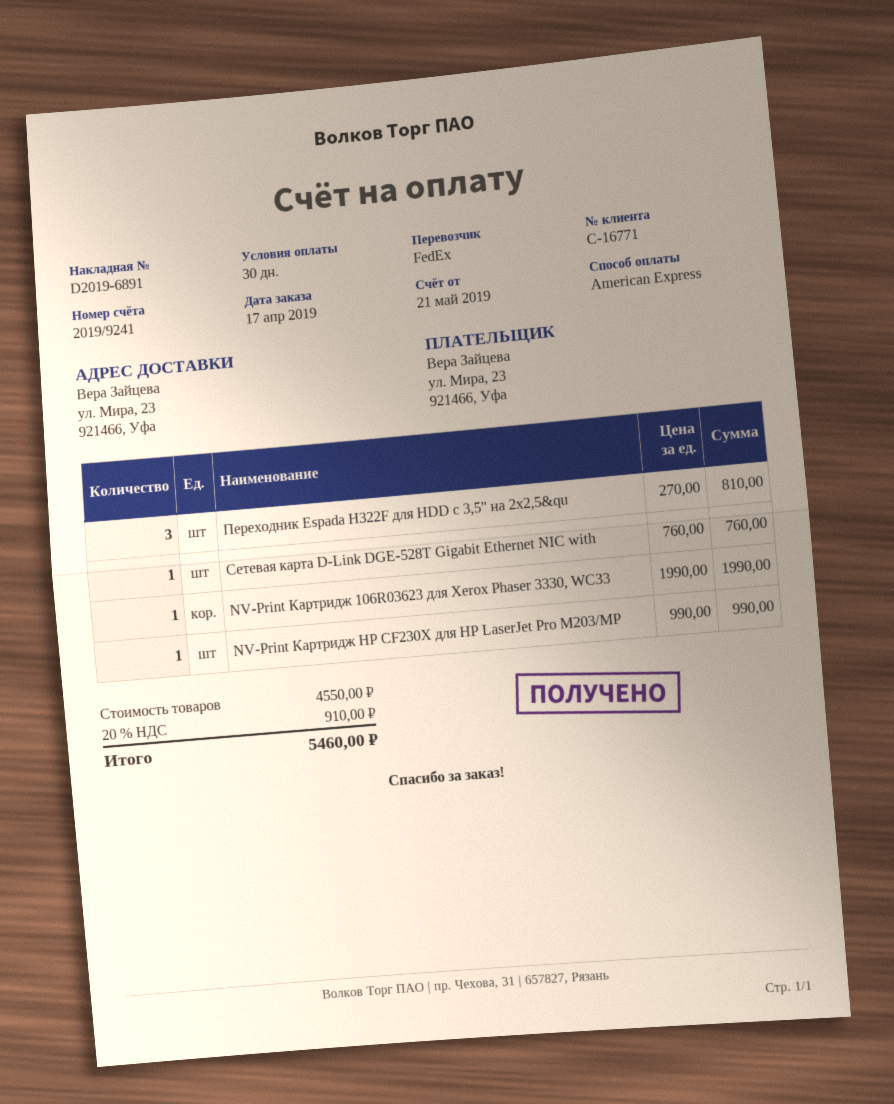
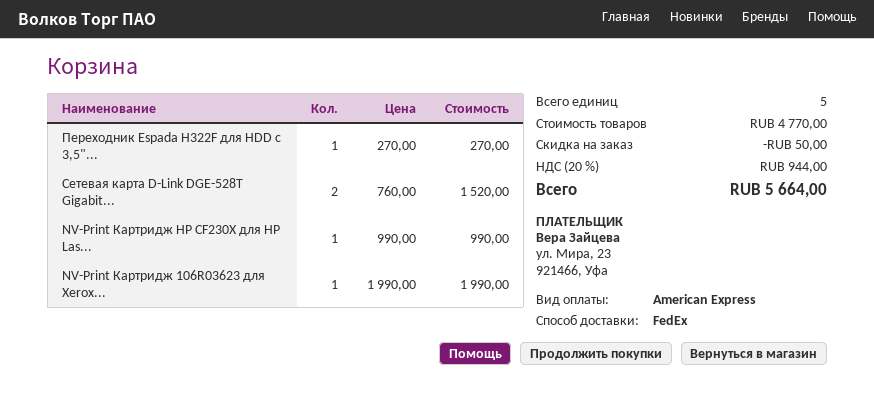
Переходник Espada H322F для HDD с 3,5" на 2x2,5&qu: 3 x 270.00 = 810.00 -> 1 x 270.00 = 270.00
Сетевая карта D-Link DGE-528T Gigabit Ethernet NIC with: 1 x 760.00 = 760.00 -> 2 x 760.00 = 1520.00
subtotal: 4550.00 -> 4770.00
discount: none -> 50.00
tax: 20% = 910.00 -> 20% = 944.00
total: 5460.00 -> 5664.00

